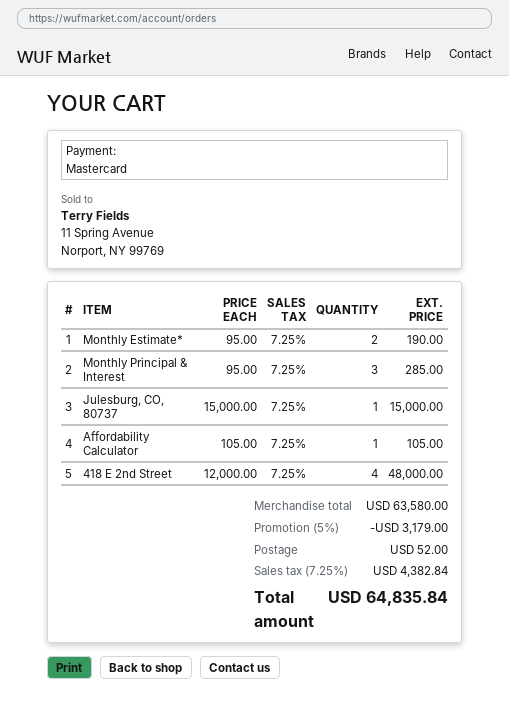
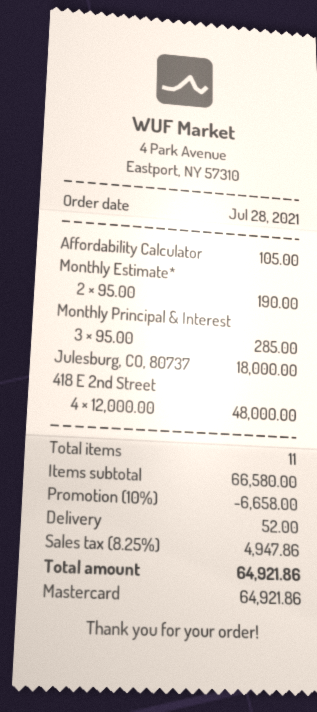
Julesburg, CO, 80737: 1 x 15000.00 = 15000.00 -> 1 x 18000.00 = 18000.00
subtotal: 63580.00 -> 66580.00
discount: 5% = 3179.00 -> 10% = 6658.00
tax: 7.25% = 4382.84 -> 8.25% = 4947.86
total: 64835.84 -> 64921.86

